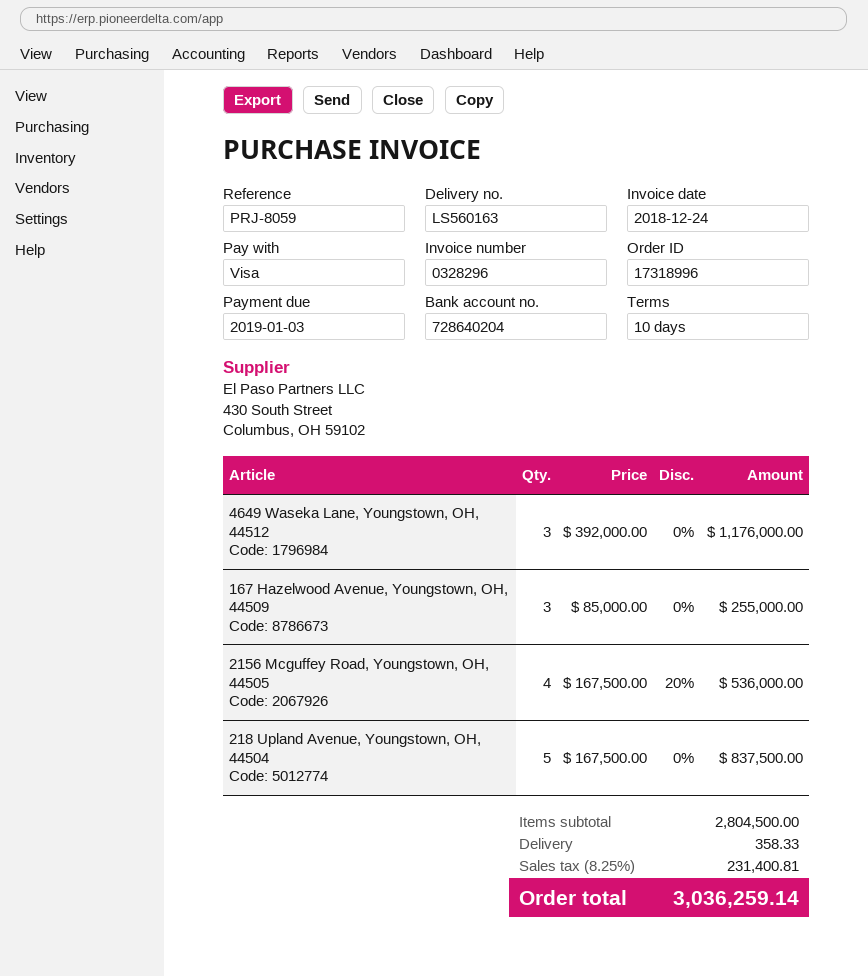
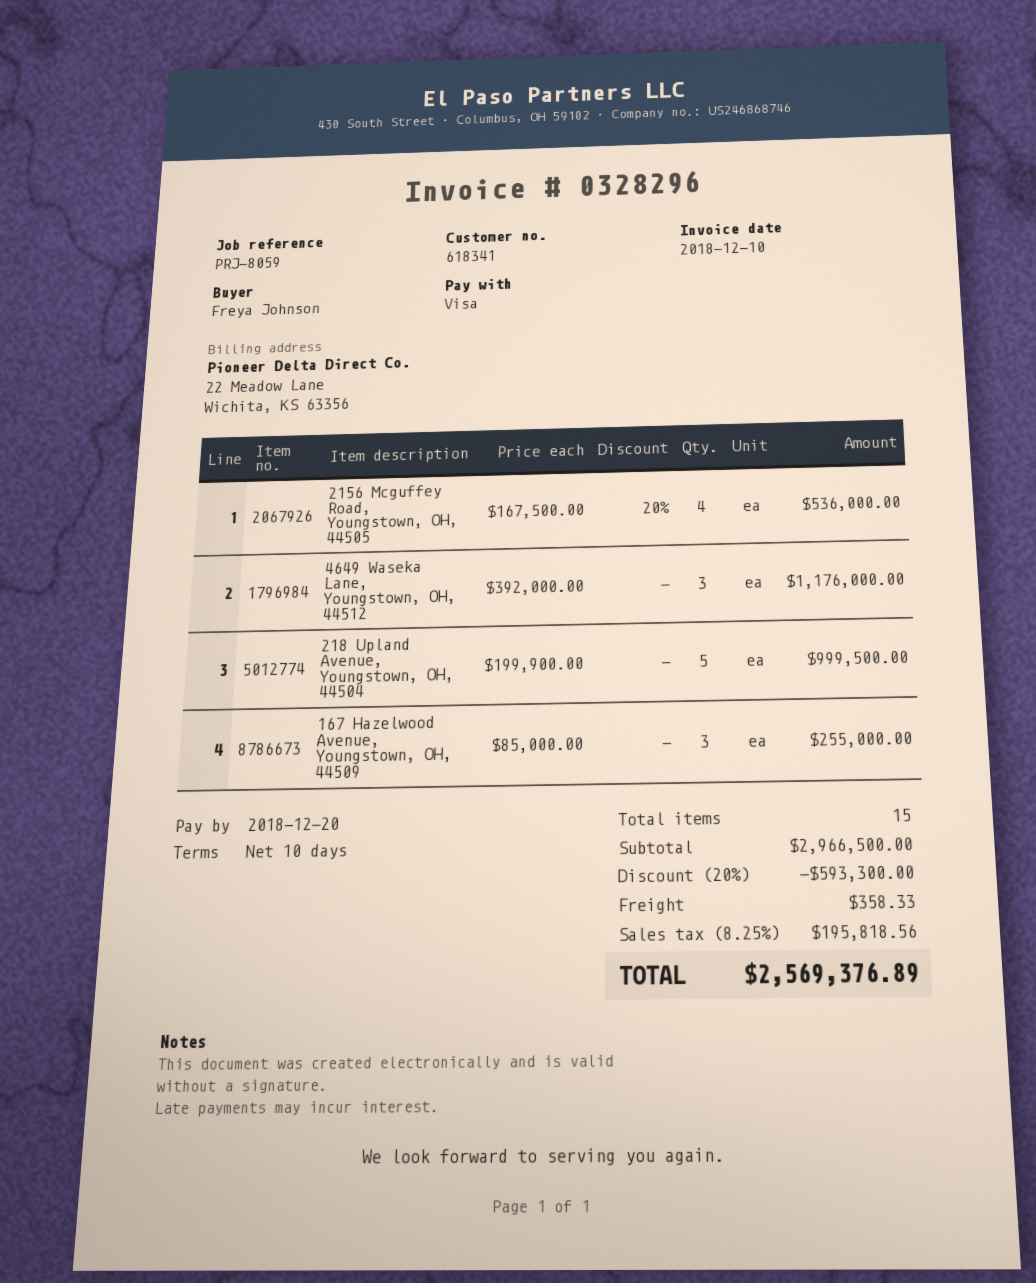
invoice date: 2018-12-24 -> 2018-12-10
due date: 2019-01-03 -> 2018-12-20
218 Upland Avenue, Youngstown, OH, 44504: 5 x 167500.00 = 837500.00 -> 5 x 199900.00 = 999500.00
subtotal: 2804500.00 -> 2966500.00
discount: none -> 20% = 593300.00
tax: 8.25% = 231400.81 -> 8.25% = 195818.56
total: 3036259.14 -> 2569376.89

